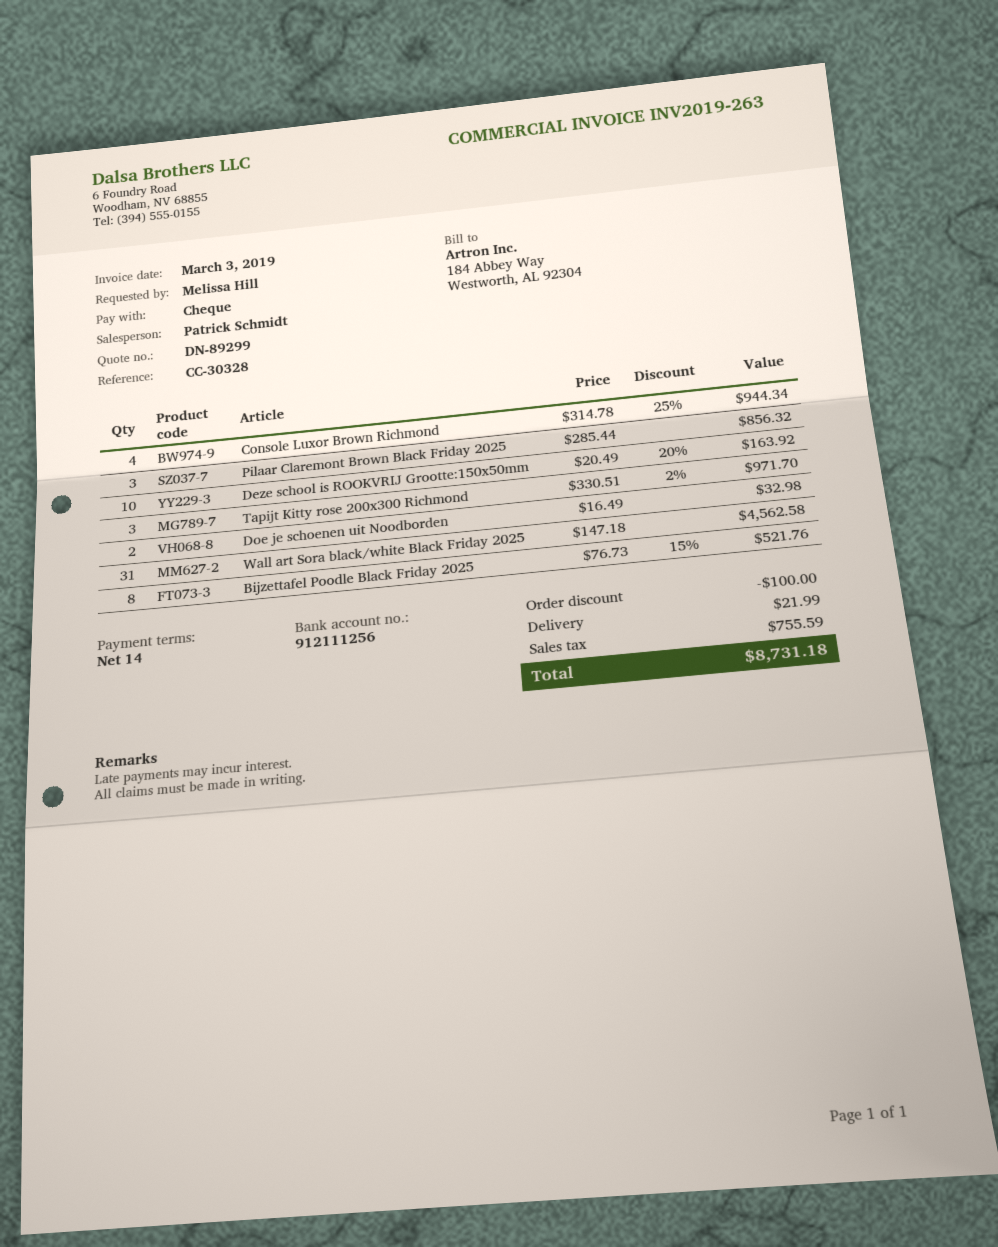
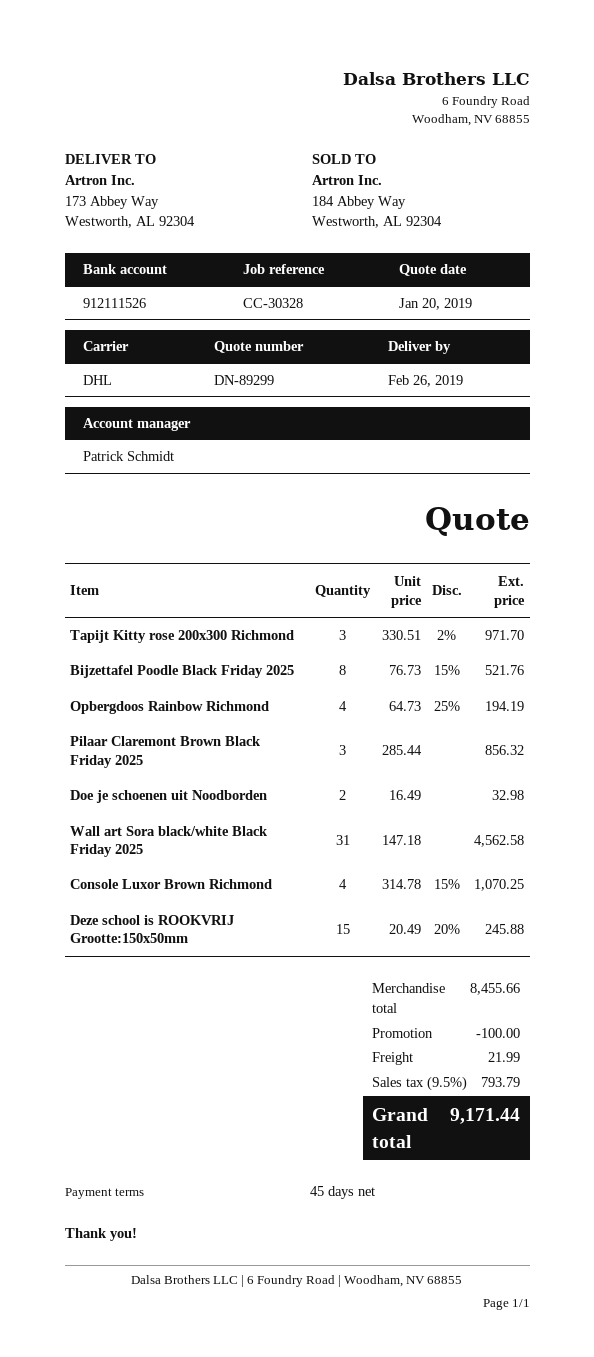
payment terms: 14 days -> 45 days
bank account: 912111256 -> 912111526
Console Luxor Brown Richmond: 4 x 314.78 - 25% = 944.34 -> 4 x 314.78 - 15% = 1070.25
Deze school is ROOKVRIJ Grootte:150x50mm: 10 x 20.49 - 20% = 163.92 -> 15 x 20.49 - 20% = 245.88
Opbergdoos Rainbow Richmond: none -> 4 x 64.73 - 25% = 194.19
tax: 755.59 -> 793.79
total: 8731.18 -> 9171.44

